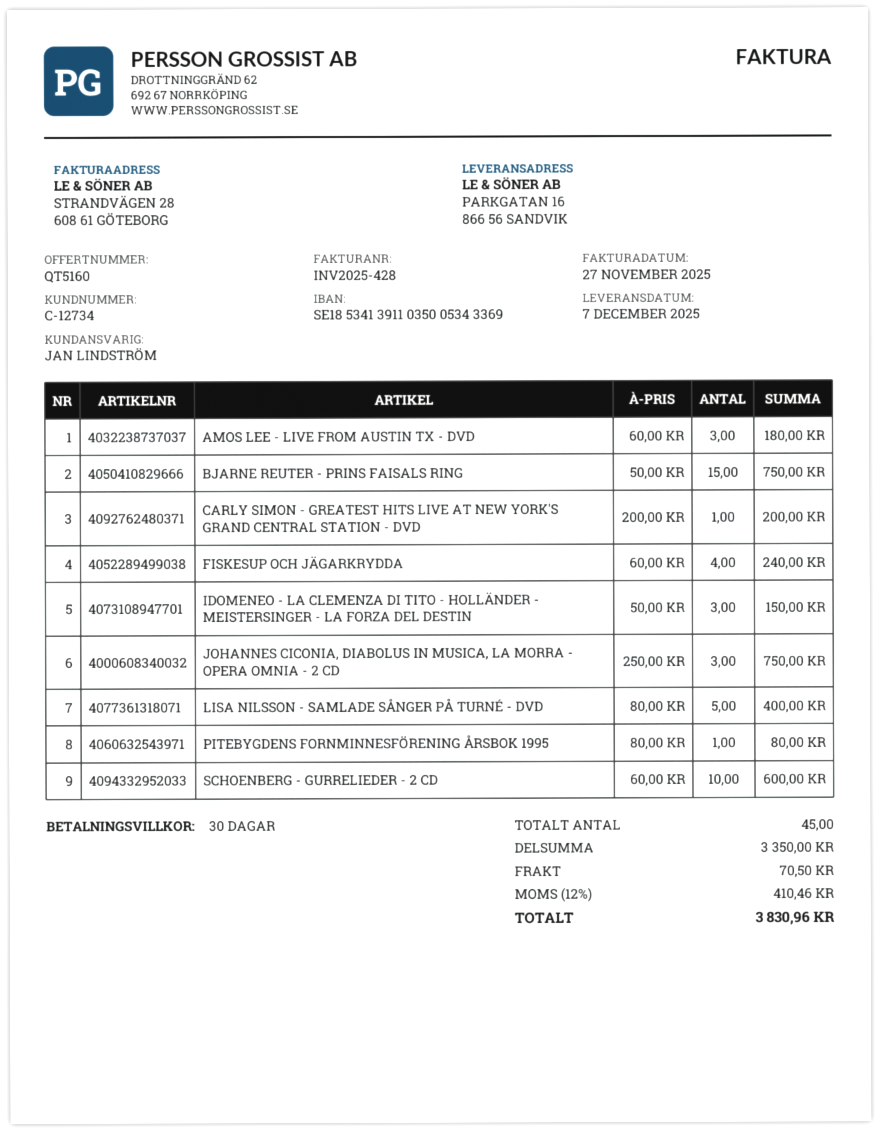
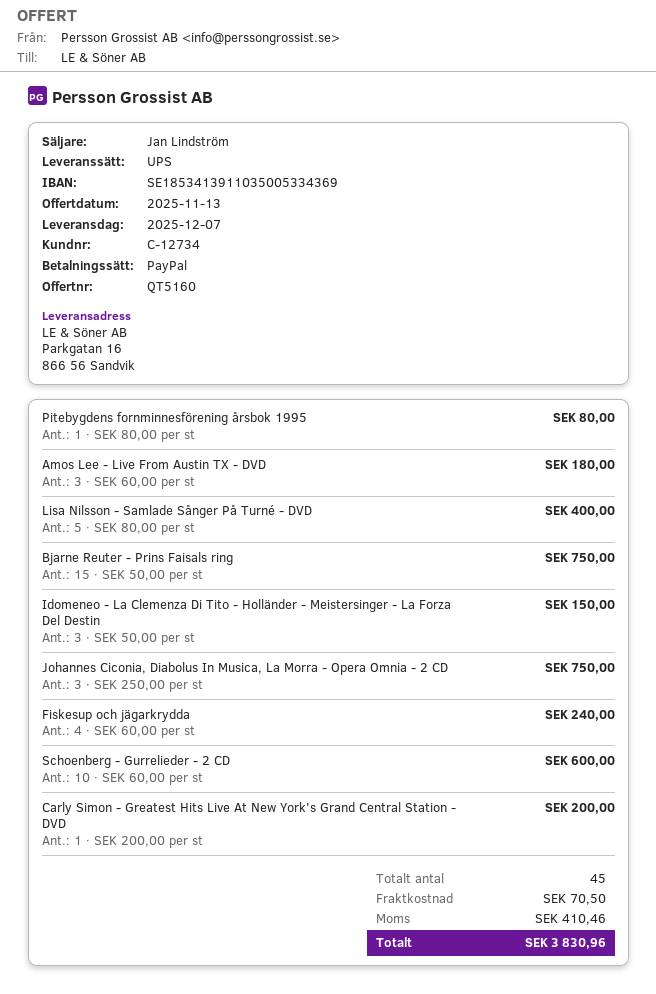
bank account: SE1853413911035005343369 -> SE1853413911035005334369

